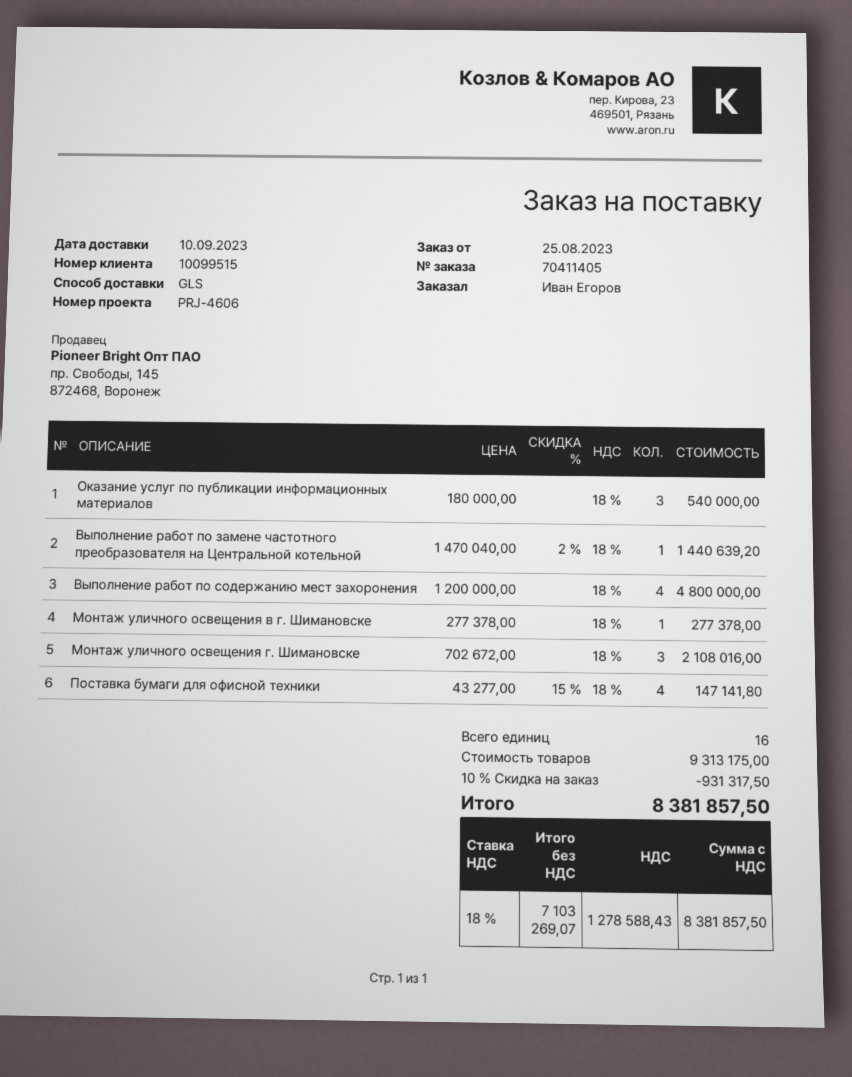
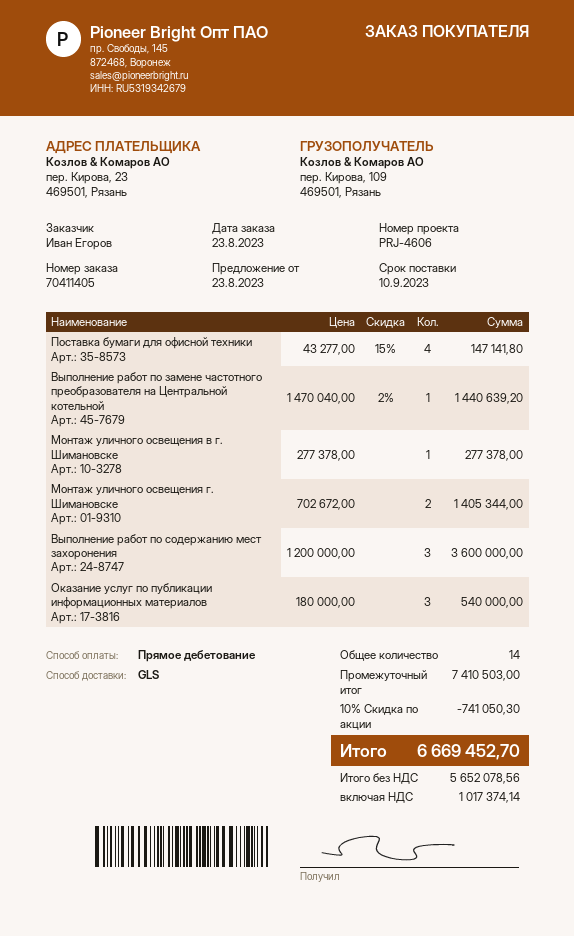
order date: 2023-08-25 -> 2023-08-23
Выполнение работ по содержанию мест захоронения: 4 x 1200000.00 = 4800000.00 -> 3 x 1200000.00 = 3600000.00
Монтаж уличного освещения г. Шимановске: 3 x 702672.00 = 2108016.00 -> 2 x 702672.00 = 1405344.00
total quantity: 16 -> 14
subtotal: 9313175.00 -> 7410503.00
discount: 10% = 931317.50 -> 10% = 741050.30
net: 7103269.07 -> 5652078.56
tax: 1278588.43 -> 1017374.14
total: 8381857.50 -> 6669452.70

